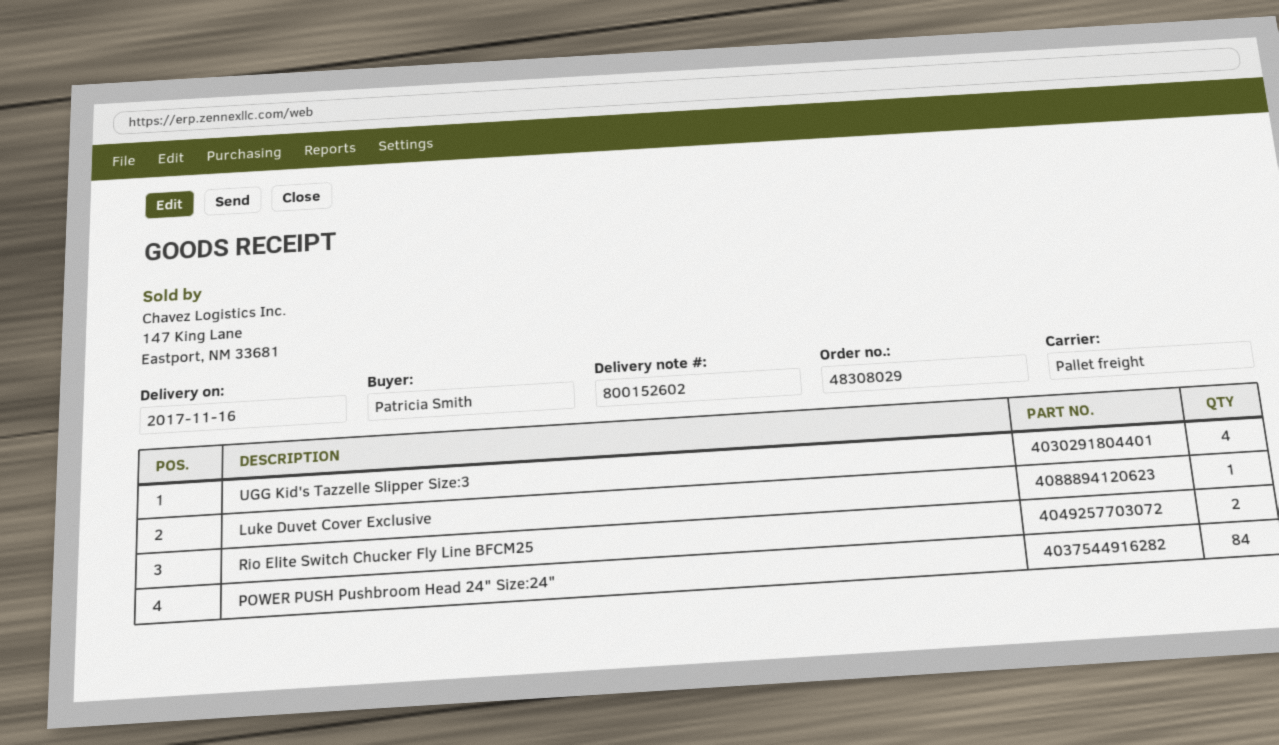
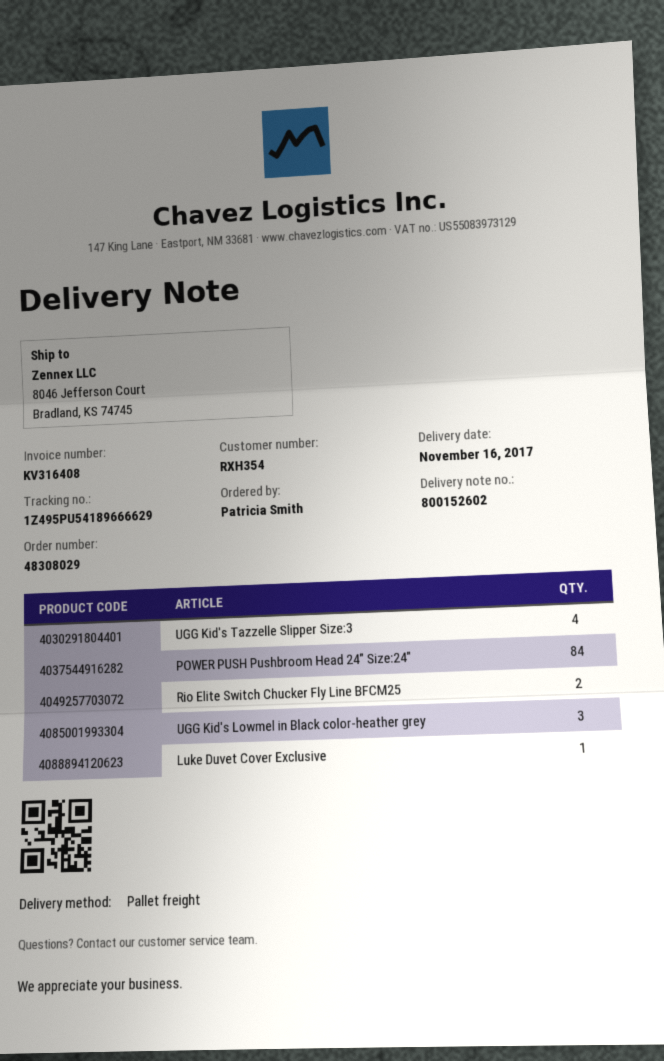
UGG Kid's Lowmel in Black color-heather grey: none -> 3

